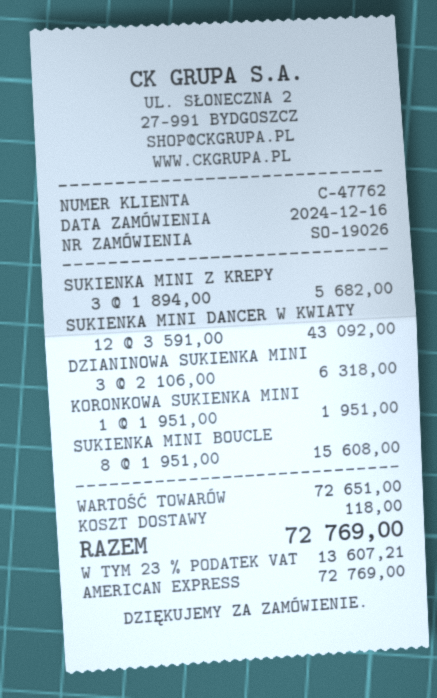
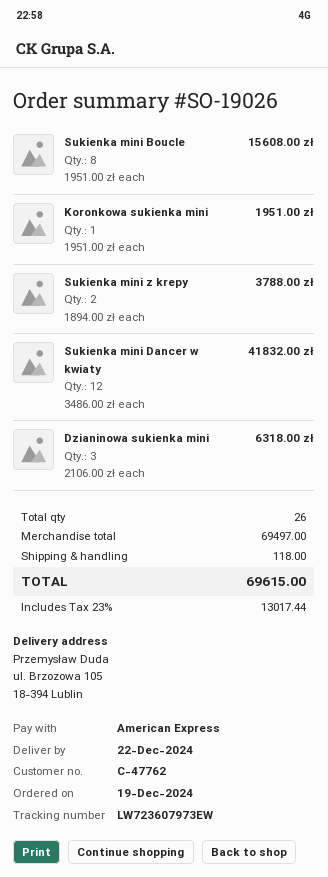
order date: 2024-12-16 -> 2024-12-19
SUKIENKA MINI Z KREPY: 3 x 1894.00 = 5682.00 -> 2 x 1894.00 = 3788.00
SUKIENKA MINI DANCER W KWIATY: 12 x 3591.00 = 43092.00 -> 12 x 3486.00 = 41832.00
subtotal: 72651.00 -> 69497.00
tax: 23% = 13607.21 -> 23% = 13017.44
total: 72769.00 -> 69615.00

